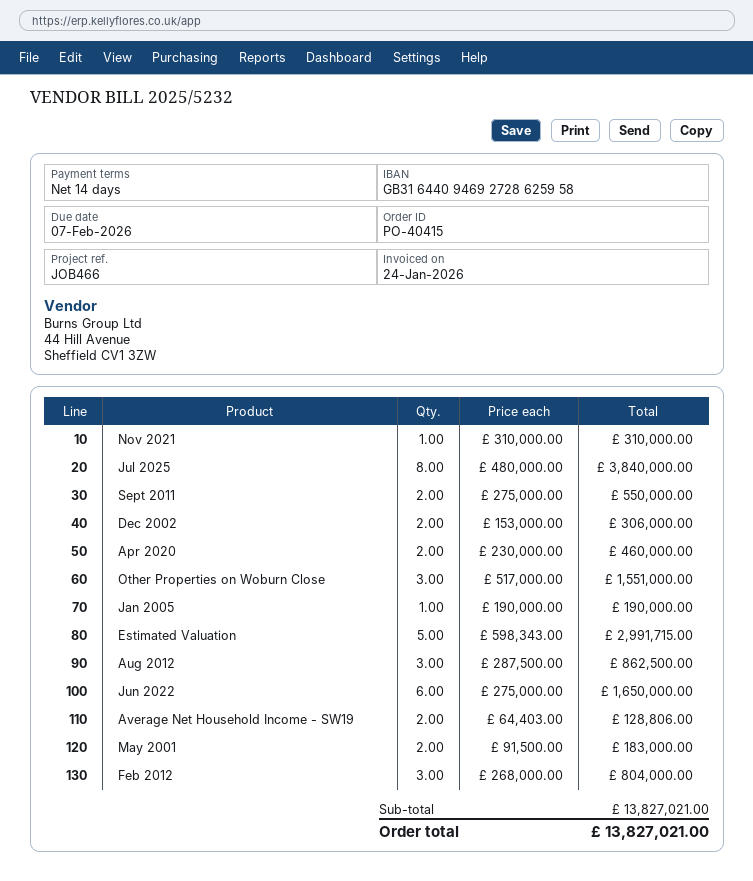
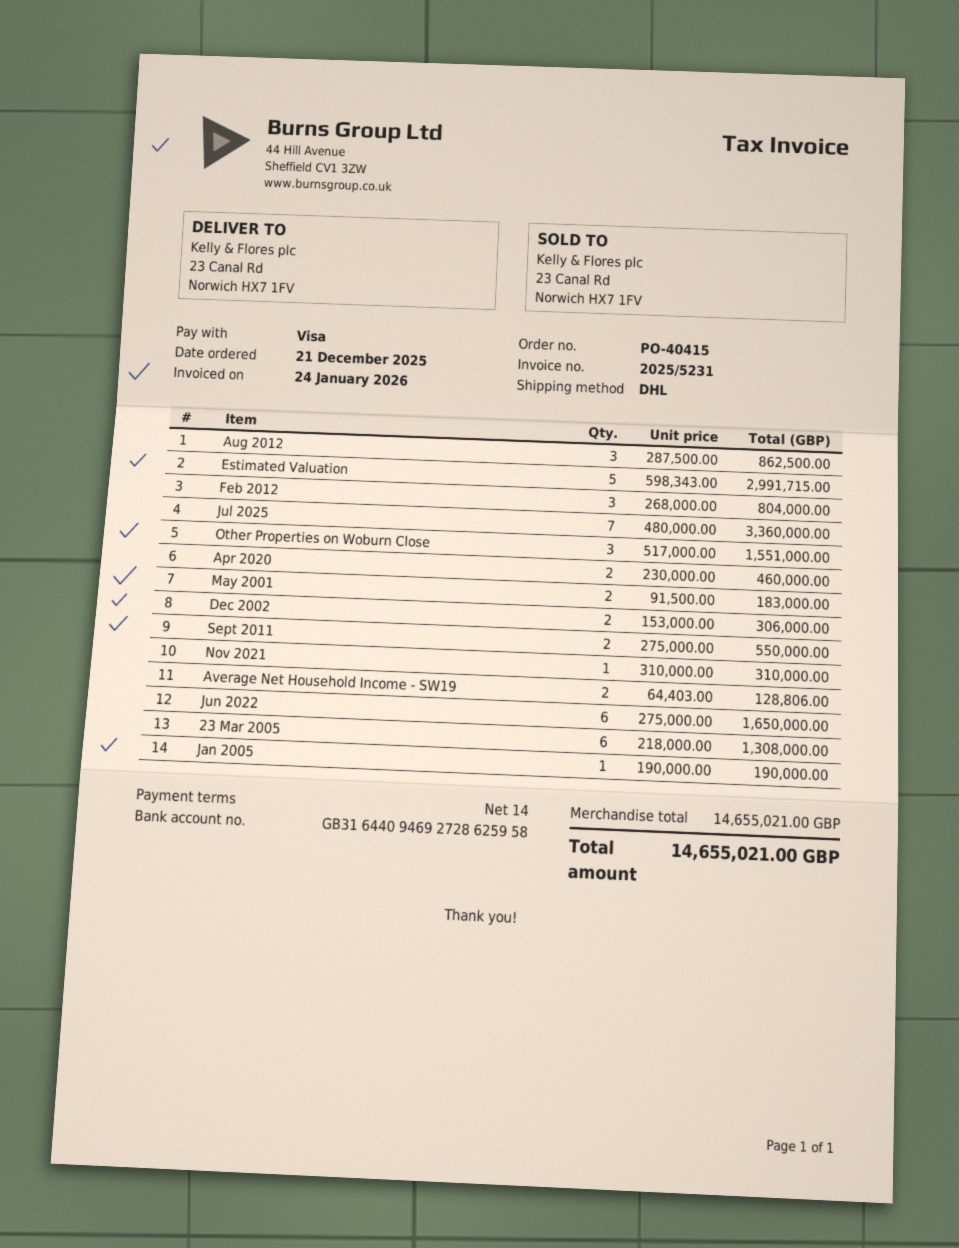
invoice number: 2025/5232 -> 2025/5231
Jul 2025: 8 x 480000.00 = 3840000.00 -> 7 x 480000.00 = 3360000.00
23 Mar 2005: none -> 6 x 218000.00 = 1308000.00
subtotal: 13827021.00 -> 14655021.00
total: 13827021.00 -> 14655021.00

